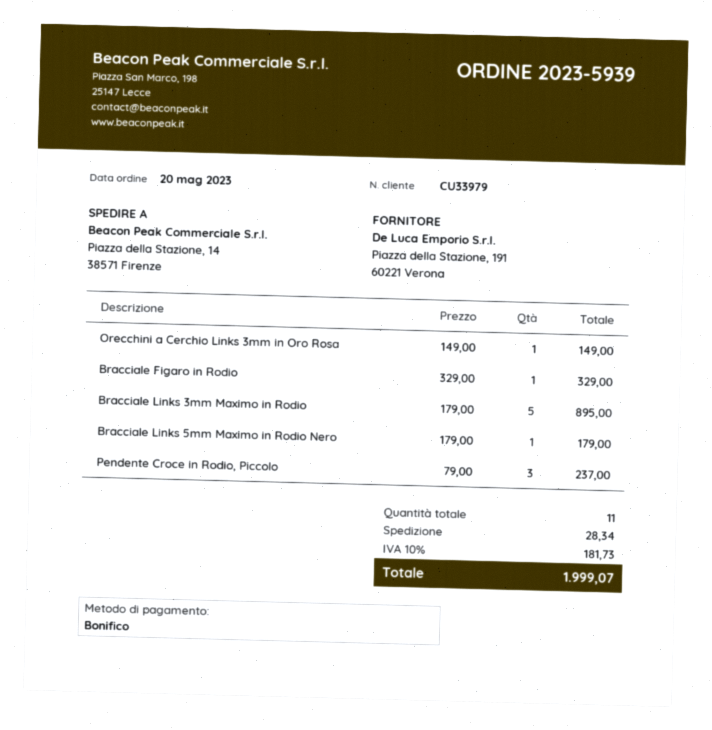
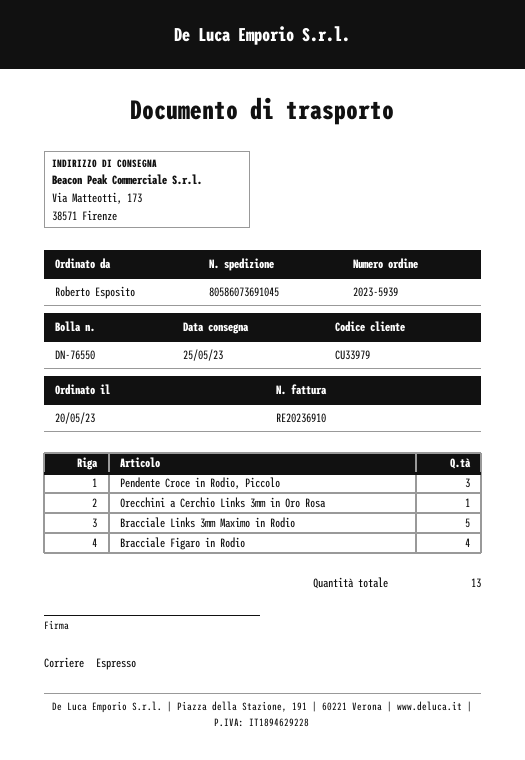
ship to: Piazza della Stazione, 14, 38571 Firenze -> Via Matteotti, 173, 38571 Firenze
Bracciale Figaro in Rodio: 1 -> 4
Bracciale Links 5mm Maximo in Rodio Nero: 1 -> none
total quantity: 11 -> 13

